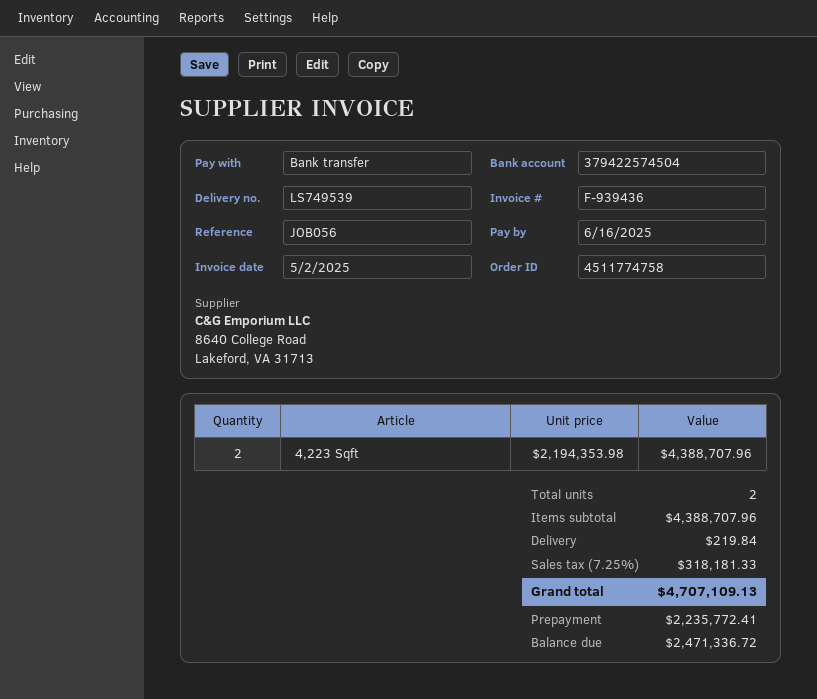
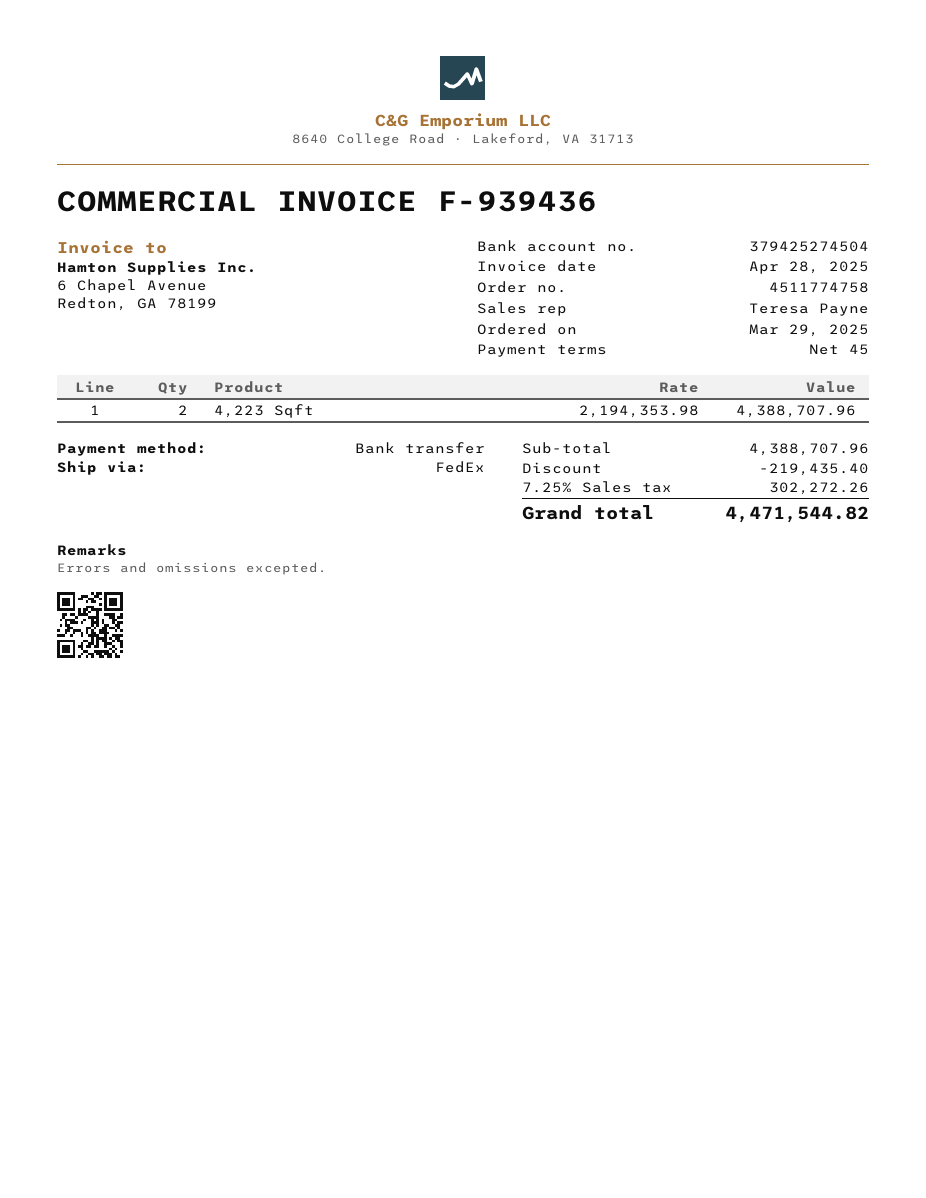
invoice date: 2025-05-02 -> 2025-04-28
bank account: 379422574504 -> 379425274504
discount: none -> 219435.40
shipping: 219.84 -> none
tax: 7.25% = 318181.33 -> 7.25% = 302272.26
total: 4707109.13 -> 4471544.82

